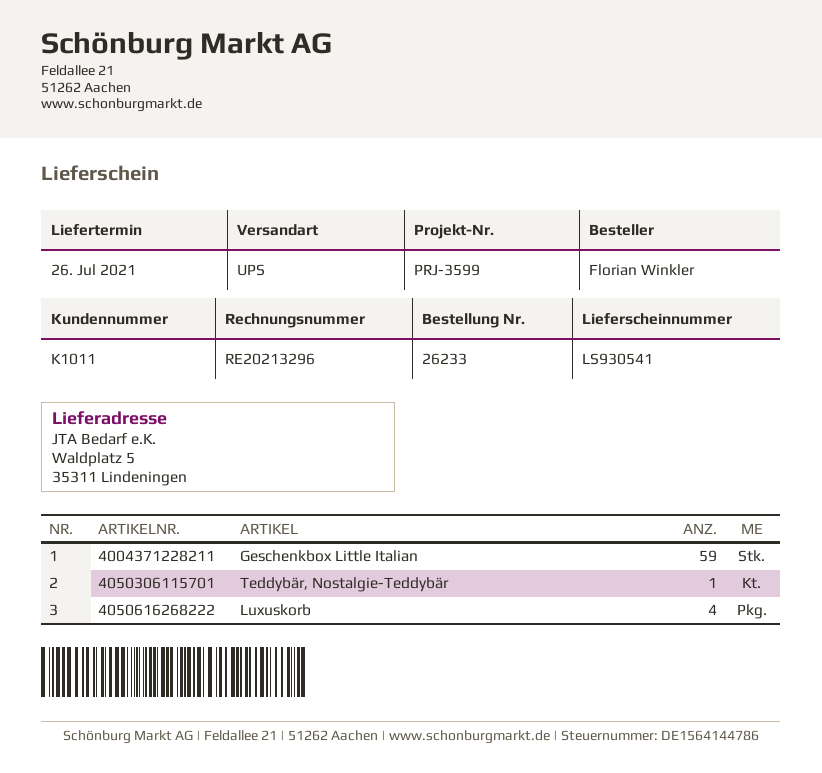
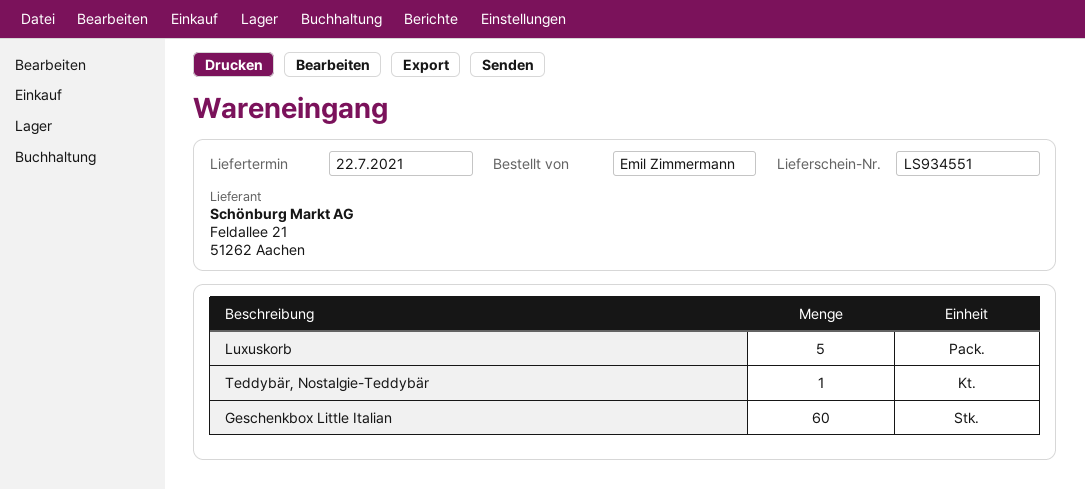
delivery note number: LS930541 -> LS934551
delivery date: 2021-07-26 -> 2021-07-22
ordered by: Florian Winkler -> Emil Zimmermann
Geschenkbox Little Italian: 59 -> 60
Luxuskorb: 4 -> 5

